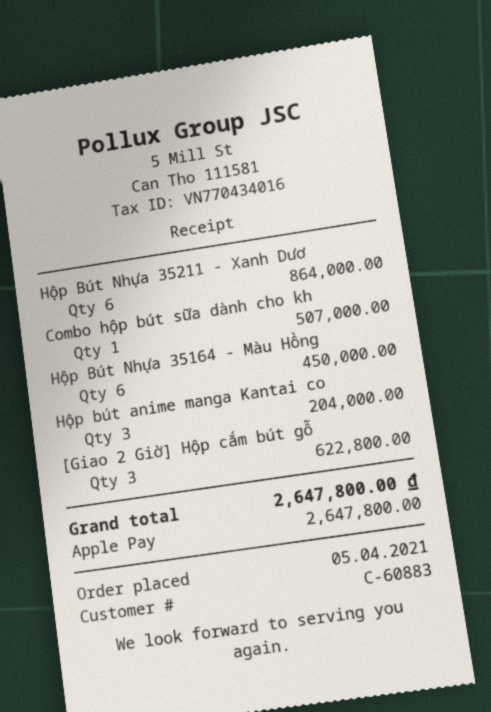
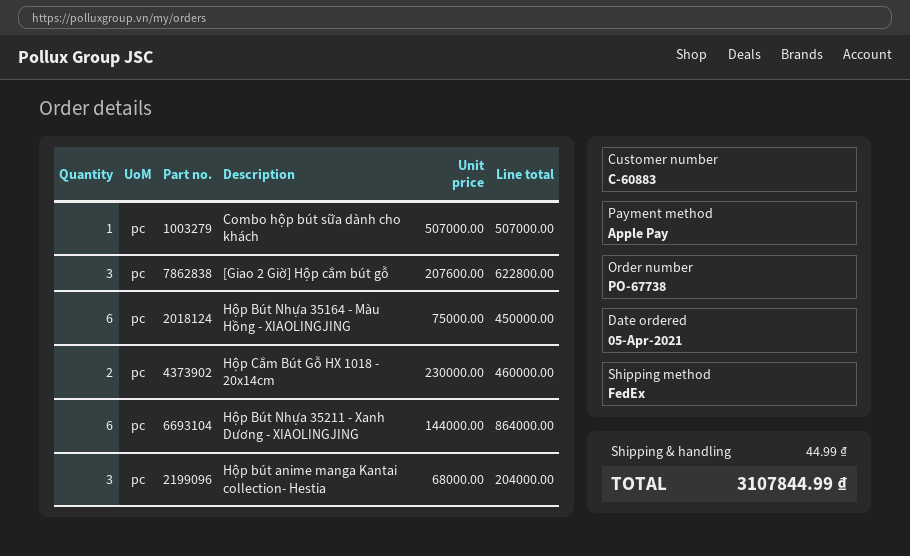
Hộp Cắm Bút Gỗ HX 1018 - 20x14cm: none -> 2 for 460000.00
shipping: none -> 44.99
total: 2647800.00 -> 3107844.99

